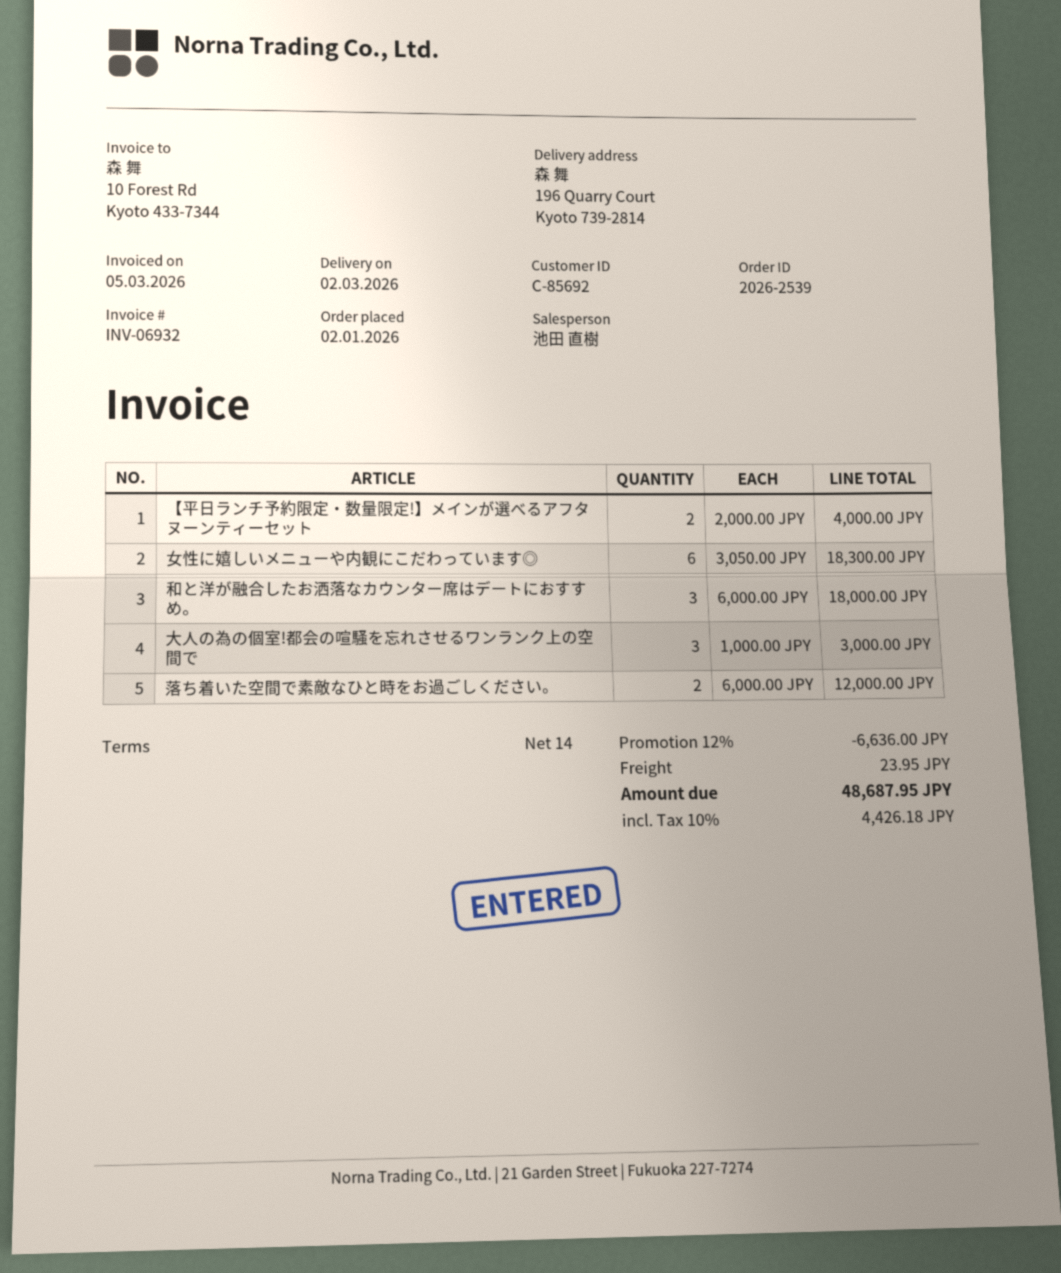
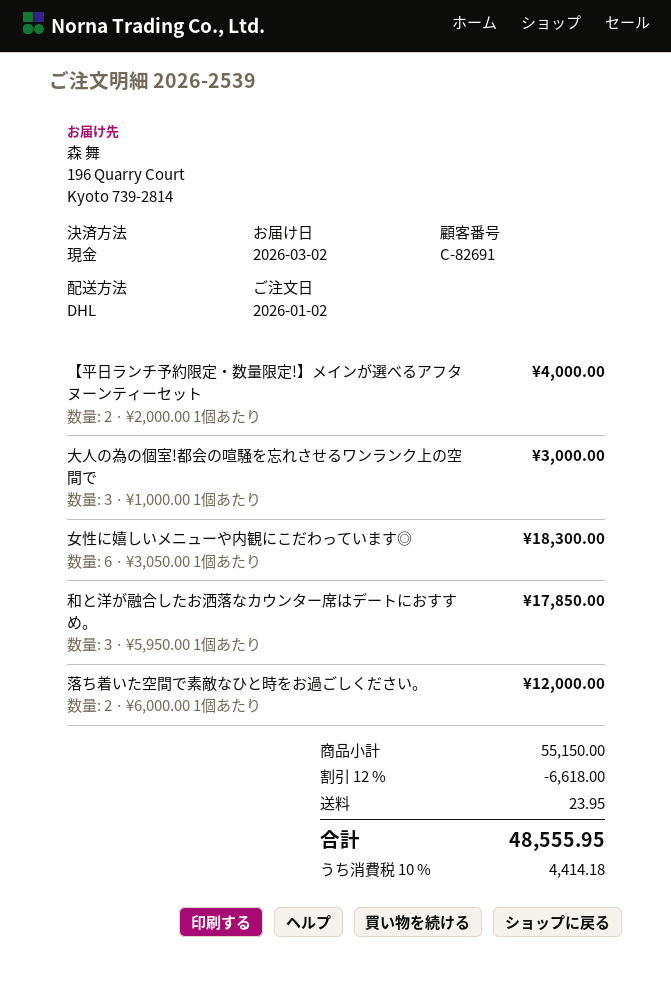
customer number: C-85692 -> C-82691
和と洋が融合したお洒落なカウンター席はデートにおすすめ。: 3 x 6000.00 = 18000.00 -> 3 x 5950.00 = 17850.00
discount: 12% = 6636.00 -> 12% = 6618.00
tax: 10% = 4426.18 -> 10% = 4414.18
total: 48687.95 -> 48555.95

